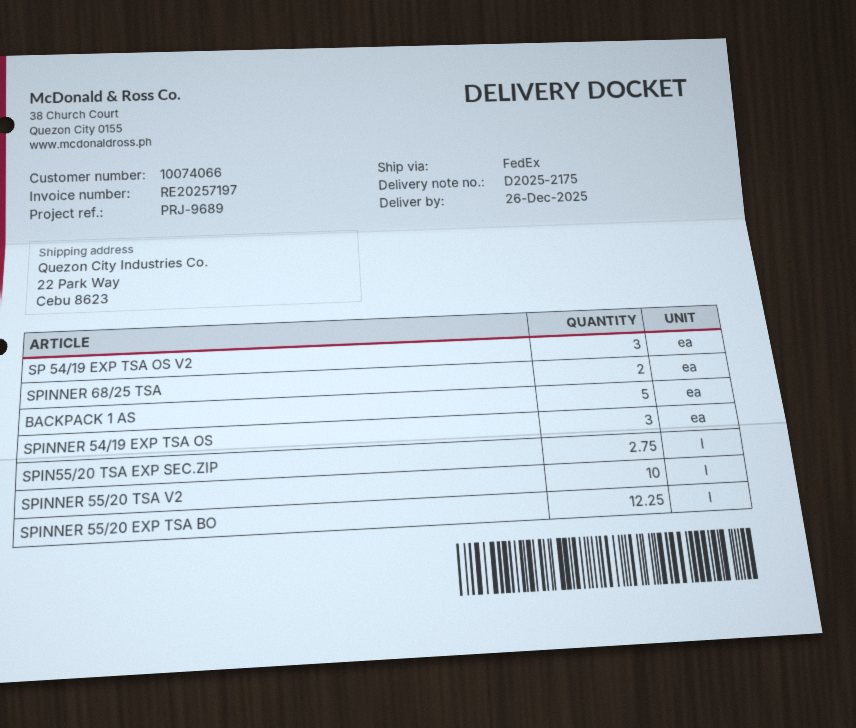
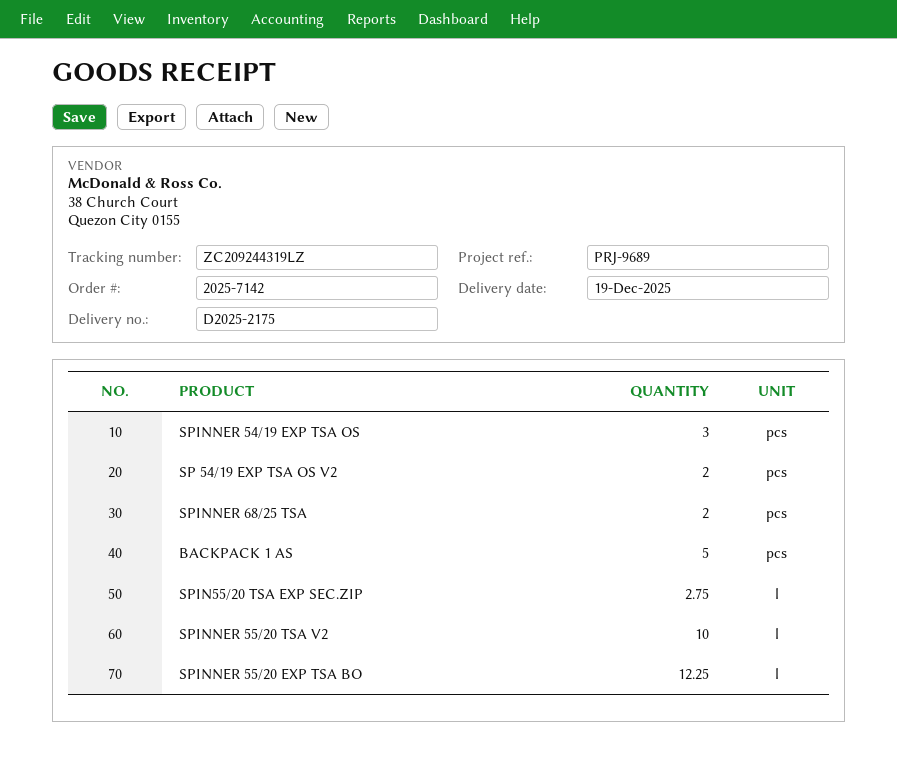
delivery date: 2025-12-26 -> 2025-12-19
SP 54/19 EXP TSA OS V2: 3 -> 2

